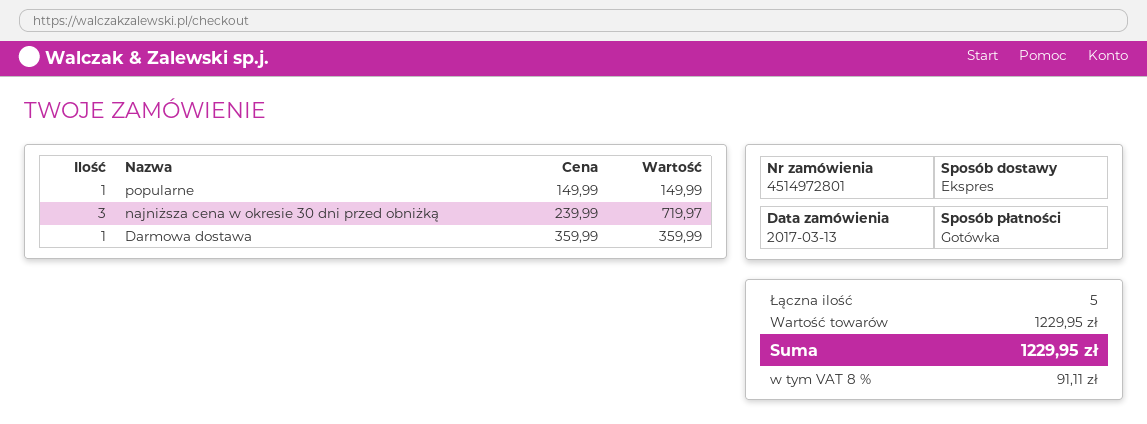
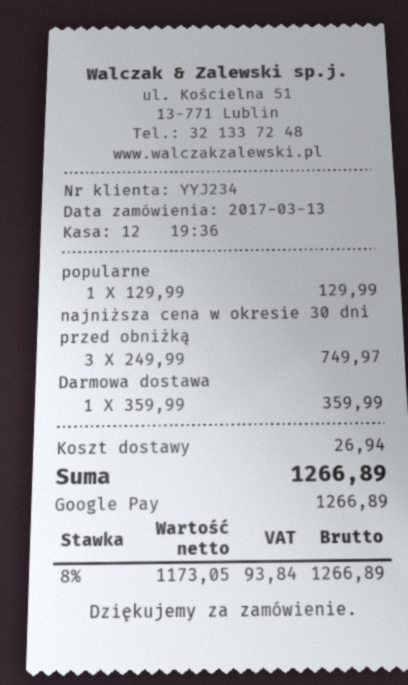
payment method: cash -> Google Pay
popularne: 1 x 149.99 = 149.99 -> 1 x 129.99 = 129.99
najniższa cena w okresie 30 dni przed obniżką: 3 x 239.99 = 719.97 -> 3 x 249.99 = 749.97
shipping: none -> 26.94
tax: 8% = 91.11 -> 8% = 93.84
total: 1229.95 -> 1266.89

